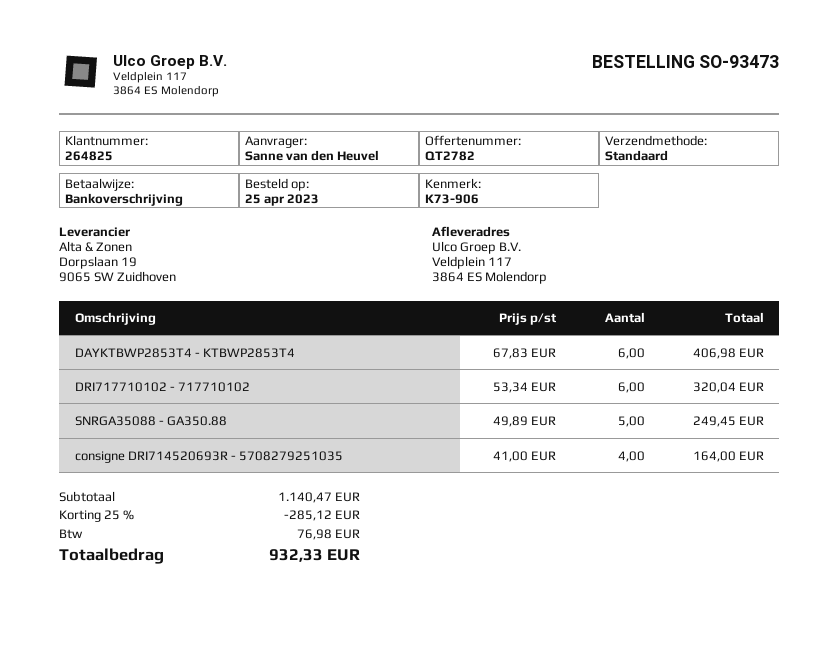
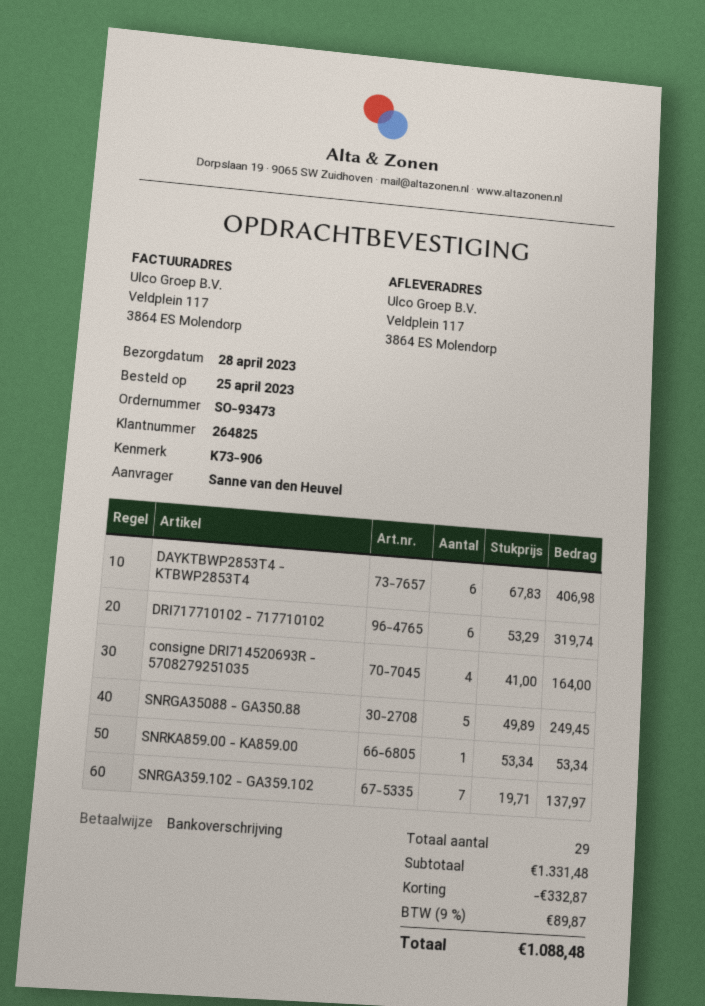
DRI717710102 - 717710102: 6 x 53.34 = 320.04 -> 6 x 53.29 = 319.74
SNRKA859.00 - KA859.00: none -> 1 x 53.34 = 53.34
SNRGA359.102 - GA359.102: none -> 7 x 19.71 = 137.97
subtotal: 1140.47 -> 1331.48
discount: 285.12 -> 332.87
tax: 76.98 -> 89.87
total: 932.33 -> 1088.48

